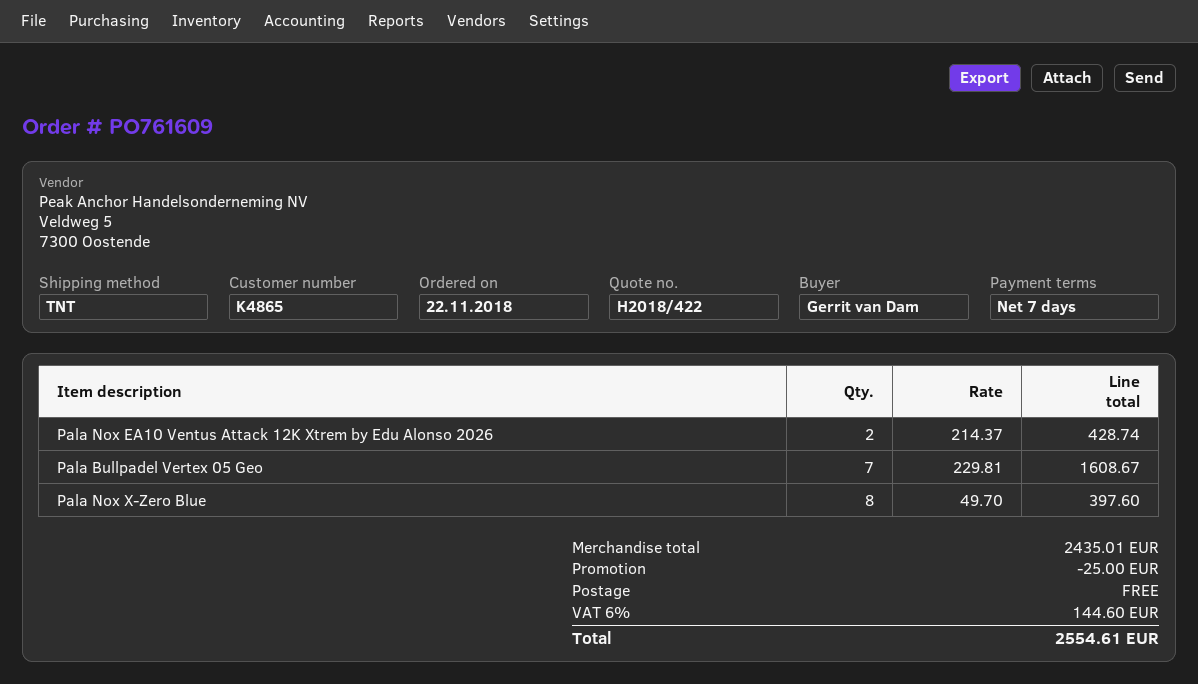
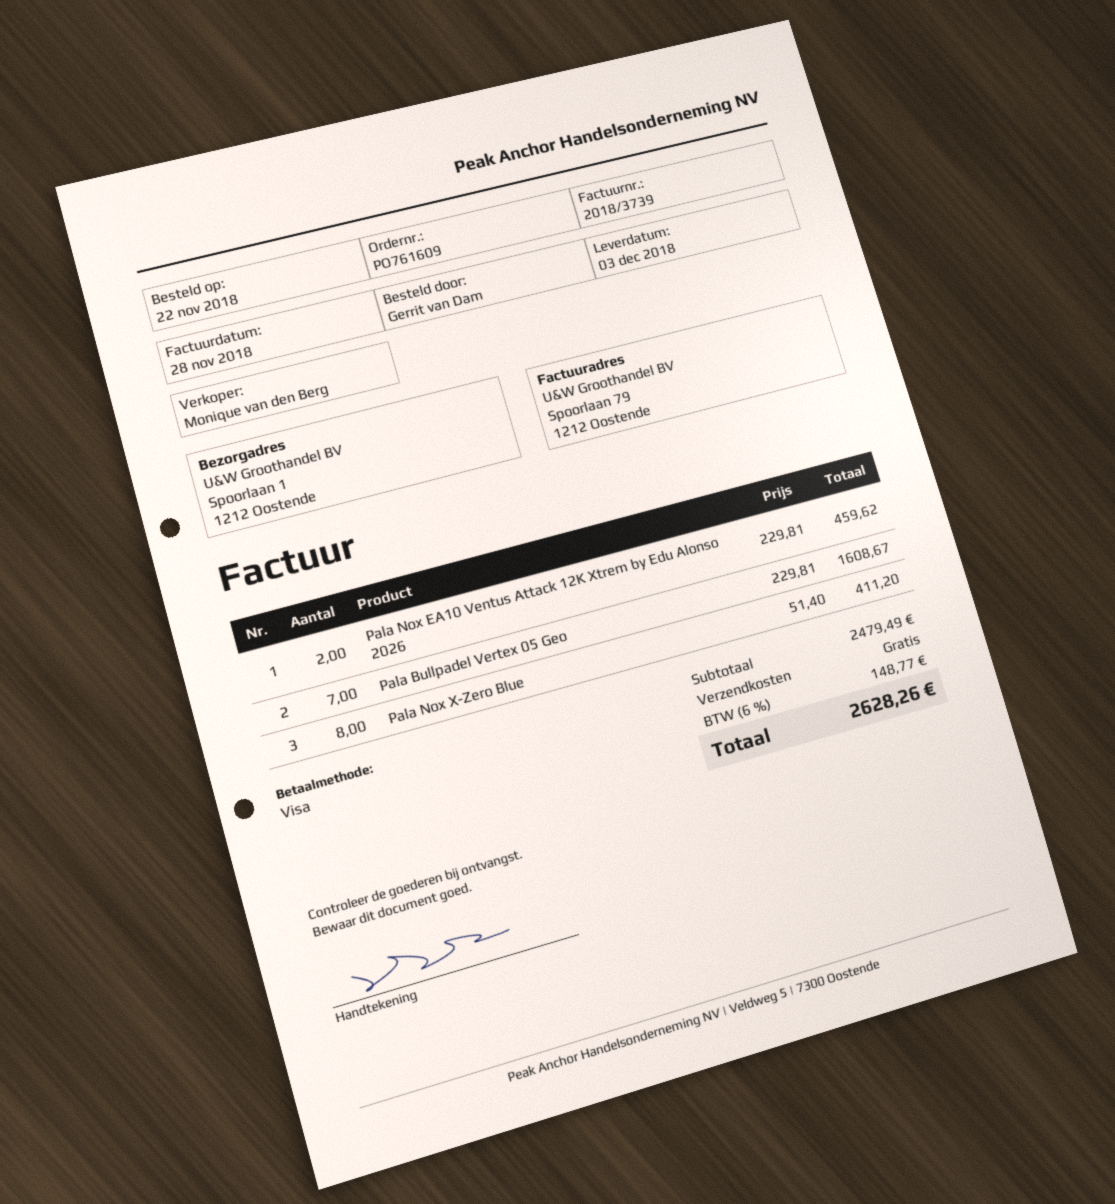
Pala Nox EA10 Ventus Attack 12K Xtrem by Edu Alonso 2026: 2 x 214.37 = 428.74 -> 2 x 229.81 = 459.62
Pala Nox X-Zero Blue: 8 x 49.70 = 397.60 -> 8 x 51.40 = 411.20
subtotal: 2435.01 -> 2479.49
discount: 25.00 -> none
tax: 6% = 144.60 -> 6% = 148.77
total: 2554.61 -> 2628.26

